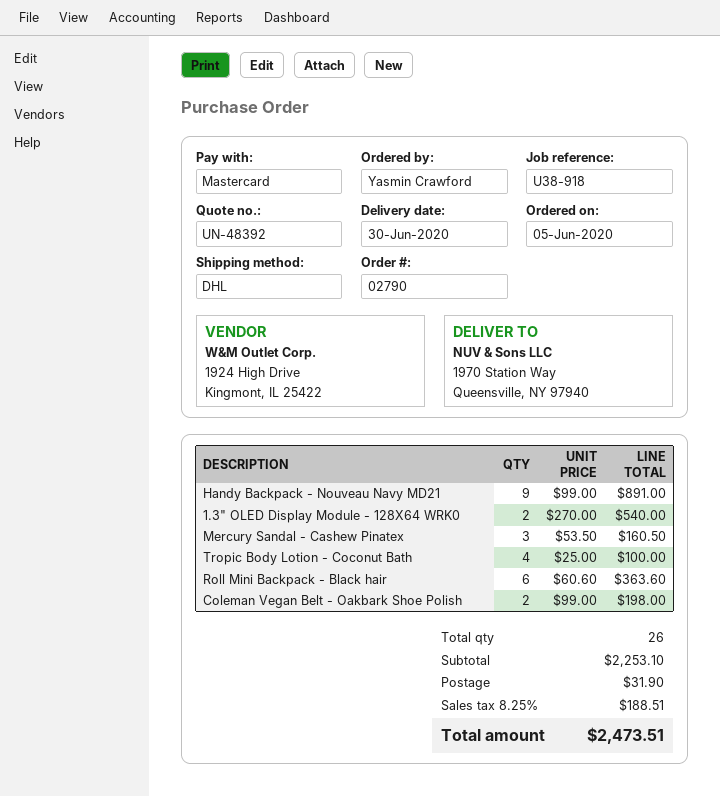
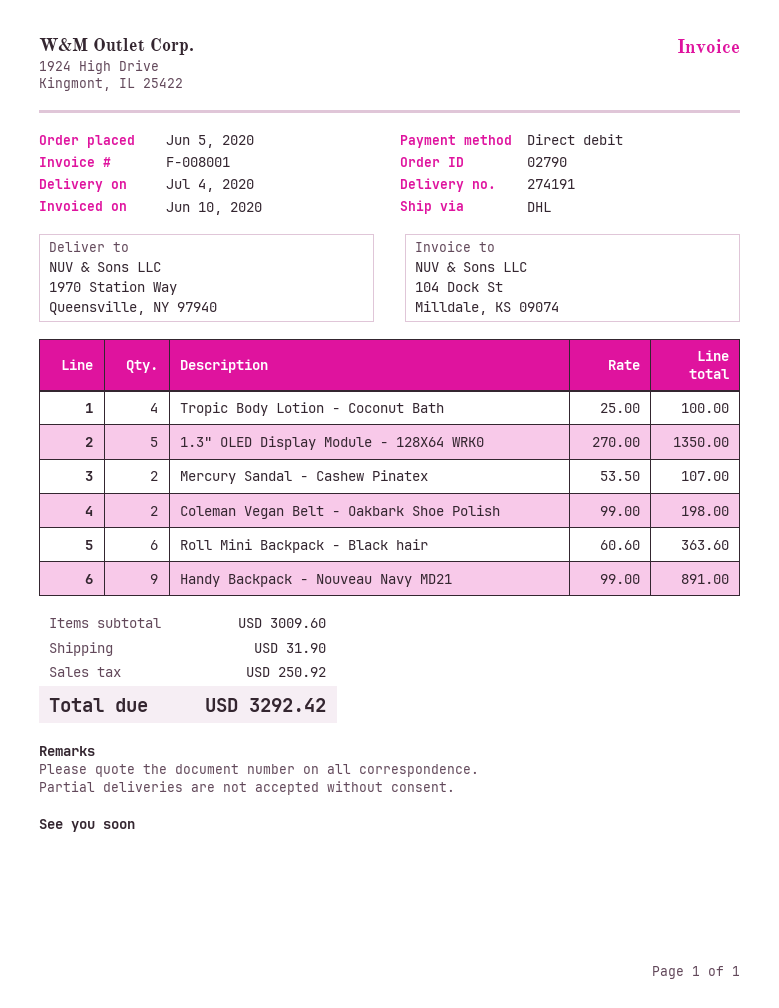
delivery date: 2020-06-30 -> 2020-07-04
payment method: Mastercard -> direct debit
1.3" OLED Display Module - 128X64 WRK0: 2 x 270.00 = 540.00 -> 5 x 270.00 = 1350.00
Mercury Sandal - Cashew Pinatex: 3 x 53.50 = 160.50 -> 2 x 53.50 = 107.00
subtotal: 2253.10 -> 3009.60
tax: 188.51 -> 250.92
total: 2473.51 -> 3292.42

